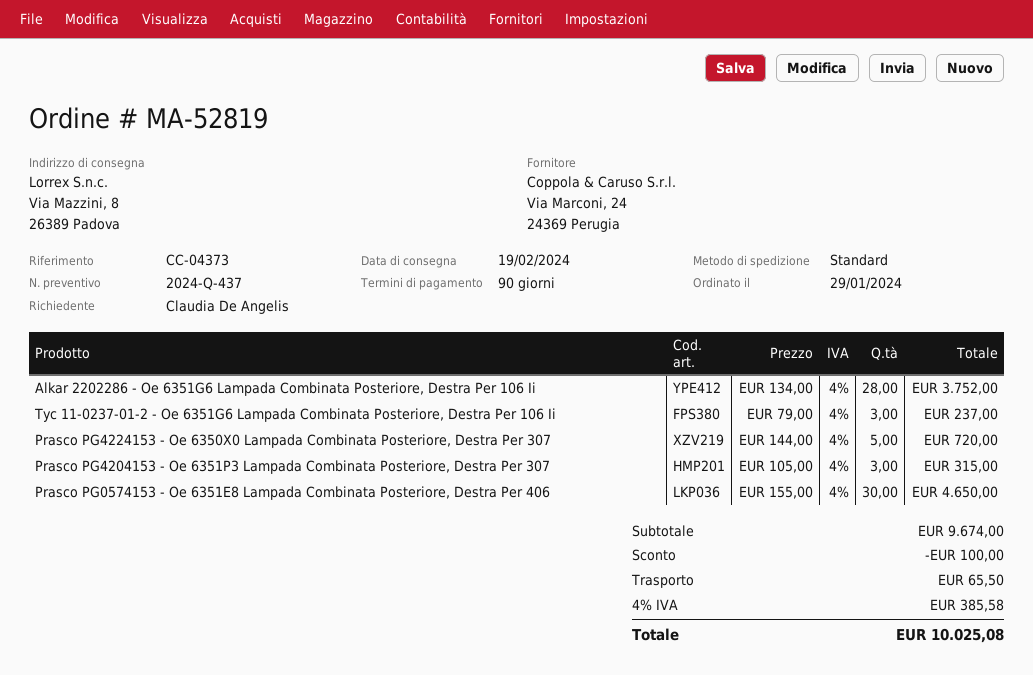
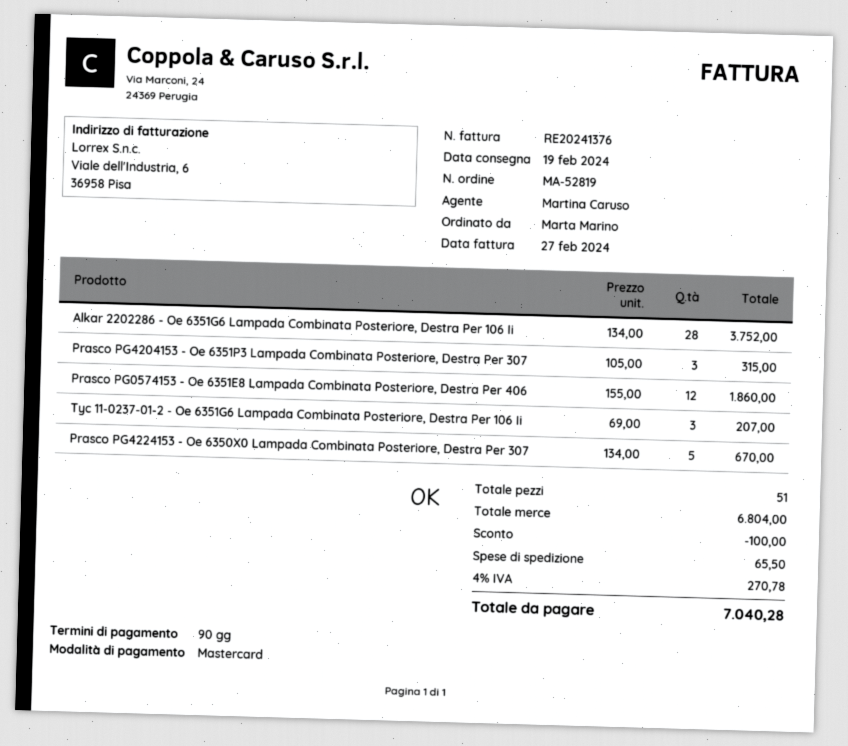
ordered by: Claudia De Angelis -> Marta Marino
Tyc 11-0237-01-2 - Oe 6351G6 Lampada Combinata Posteriore, Destra Per 106 Ii: 3 x 79.00 = 237.00 -> 3 x 69.00 = 207.00
Prasco PG4224153 - Oe 6350X0 Lampada Combinata Posteriore, Destra Per 307: 5 x 144.00 = 720.00 -> 5 x 134.00 = 670.00
Prasco PG0574153 - Oe 6351E8 Lampada Combinata Posteriore, Destra Per 406: 30 x 155.00 = 4650.00 -> 12 x 155.00 = 1860.00
subtotal: 9674.00 -> 6804.00
tax: 4% = 385.58 -> 4% = 270.78
total: 10025.08 -> 7040.28

